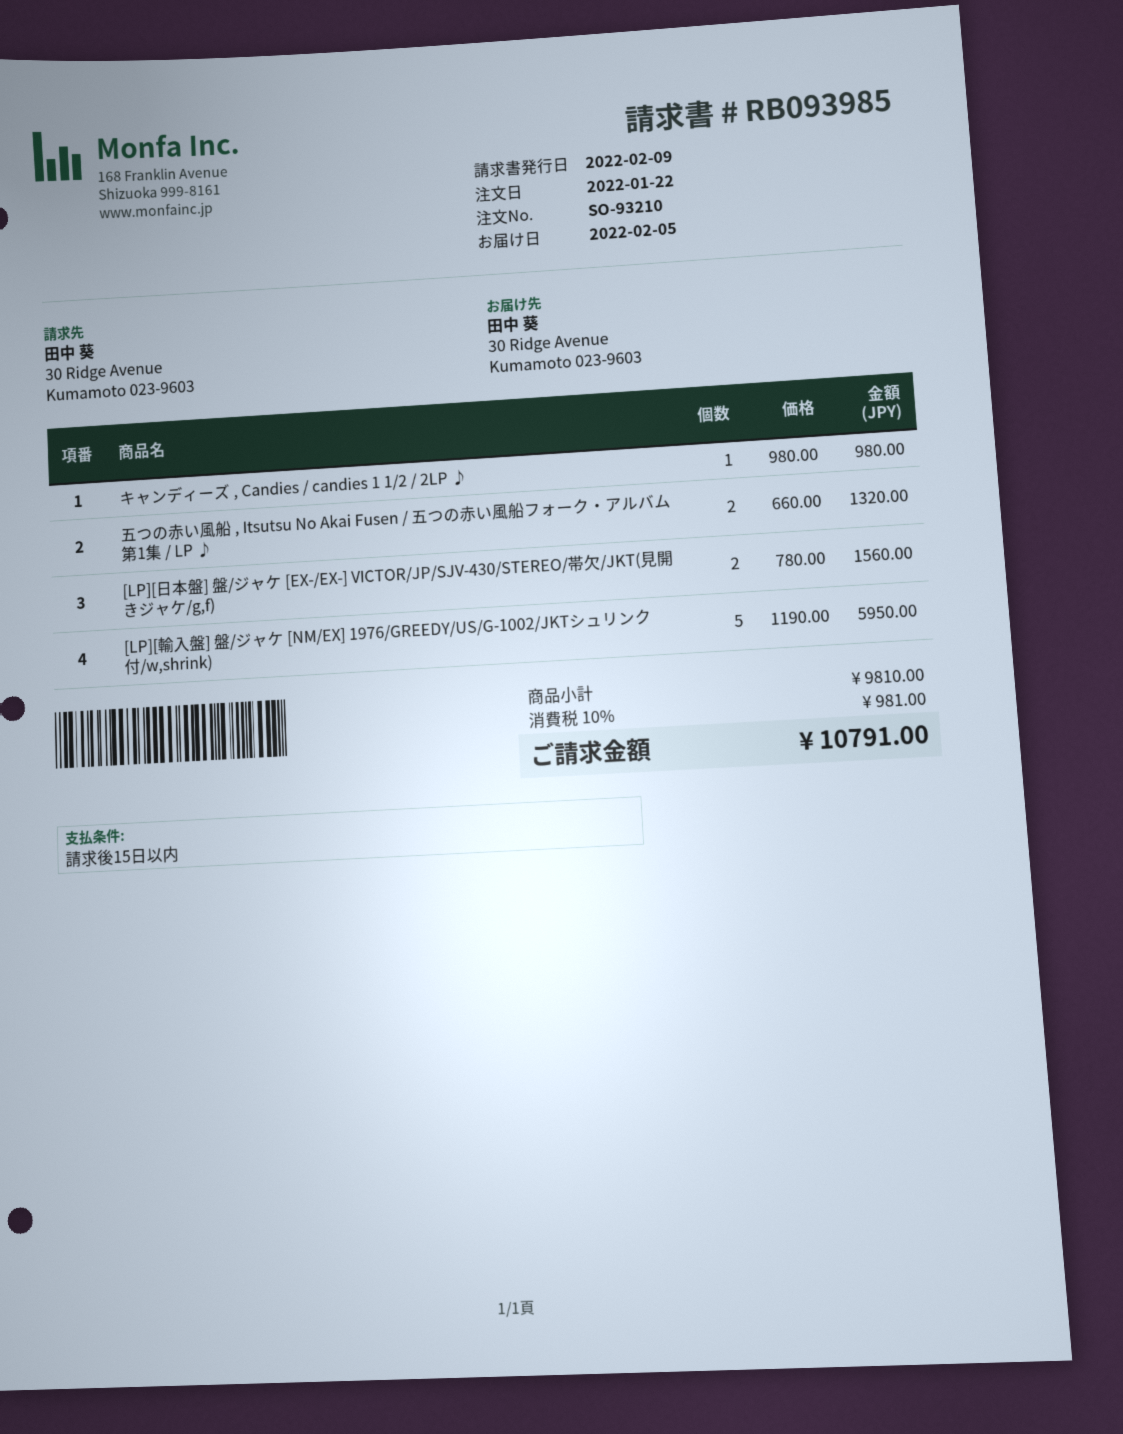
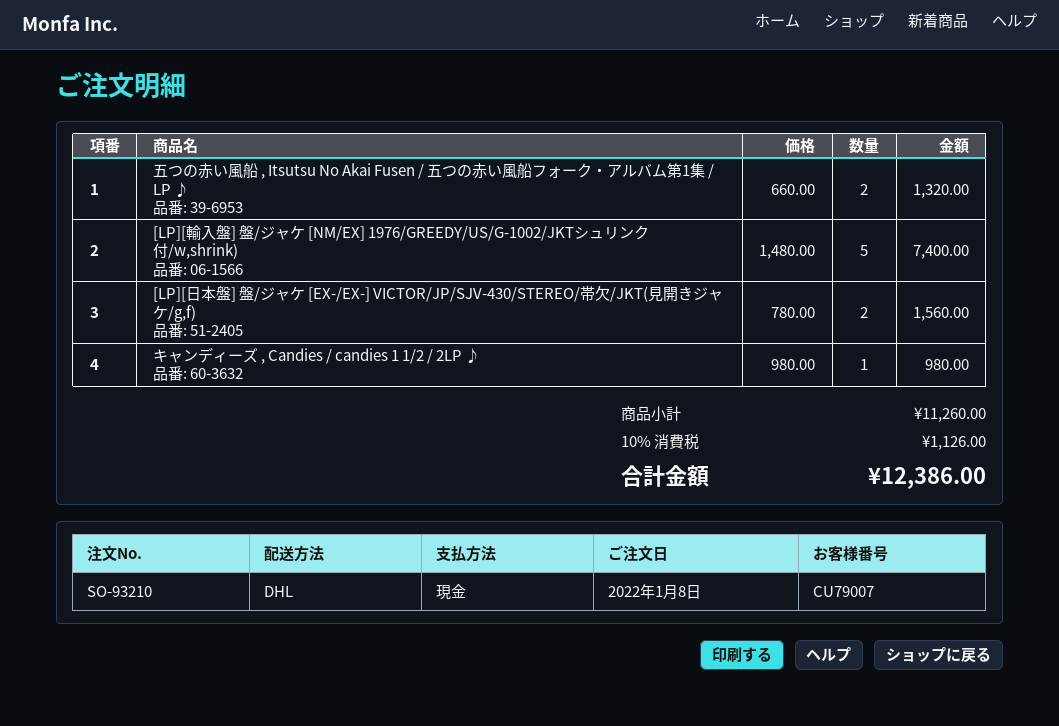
order date: 2022-01-22 -> 2022-01-08
[LP][輸入盤] 盤/ジャケ [NM/EX] 1976/GREEDY/US/G-1002/JKTシュリンク付/w,shrink): 5 x 1190.00 = 5950.00 -> 5 x 1480.00 = 7400.00
subtotal: 9810.00 -> 11260.00
tax: 10% = 981.00 -> 10% = 1126.00
total: 10791.00 -> 12386.00

